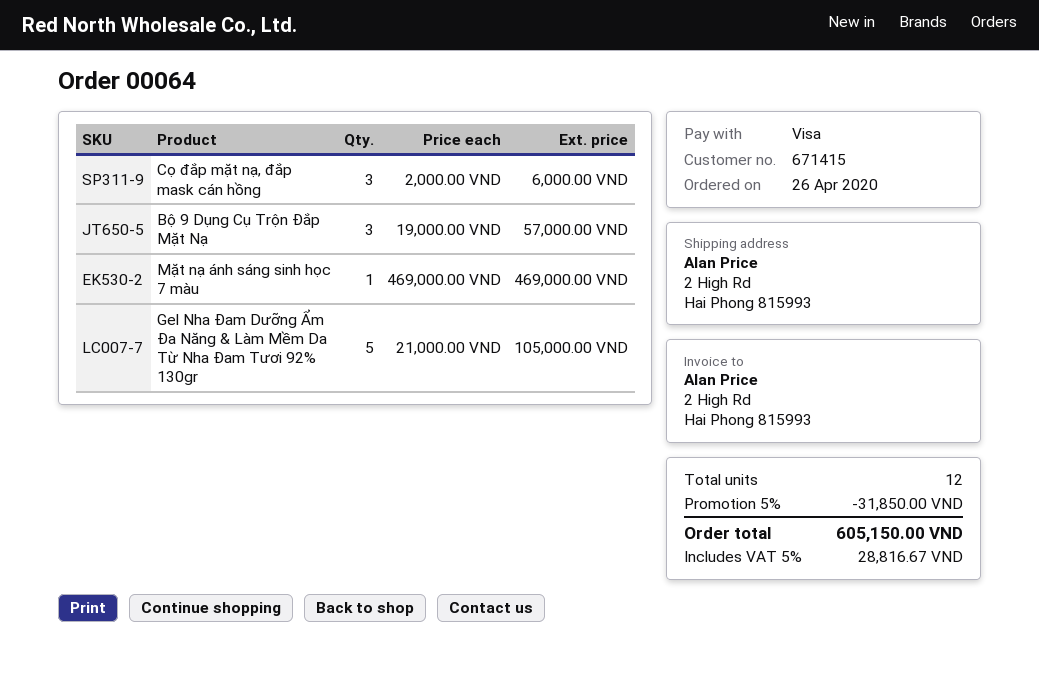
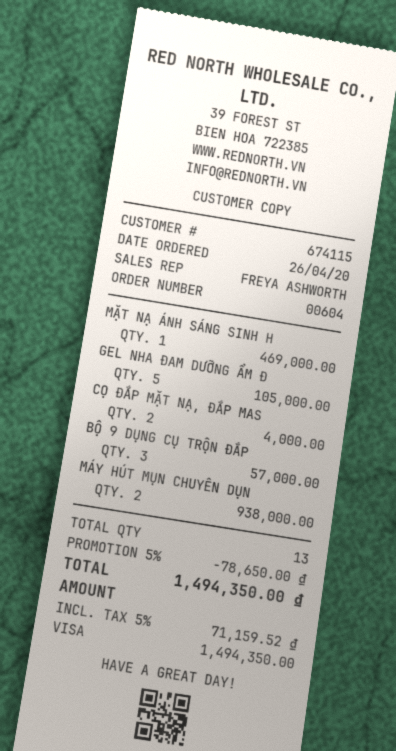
order number: 00064 -> 00604
customer number: 671415 -> 674115
Cọ đắp mặt nạ, đắp mask cán hồng: 3 for 6000.00 -> 2 for 4000.00
MÁY HÚT MỤN CHUYÊN DỤN: none -> 2 for 938000.00
total quantity: 12 -> 13
discount: 5% = 31850.00 -> 5% = 78650.00
tax: 5% = 28816.67 -> 5% = 71159.52
total: 605150.00 -> 1494350.00

